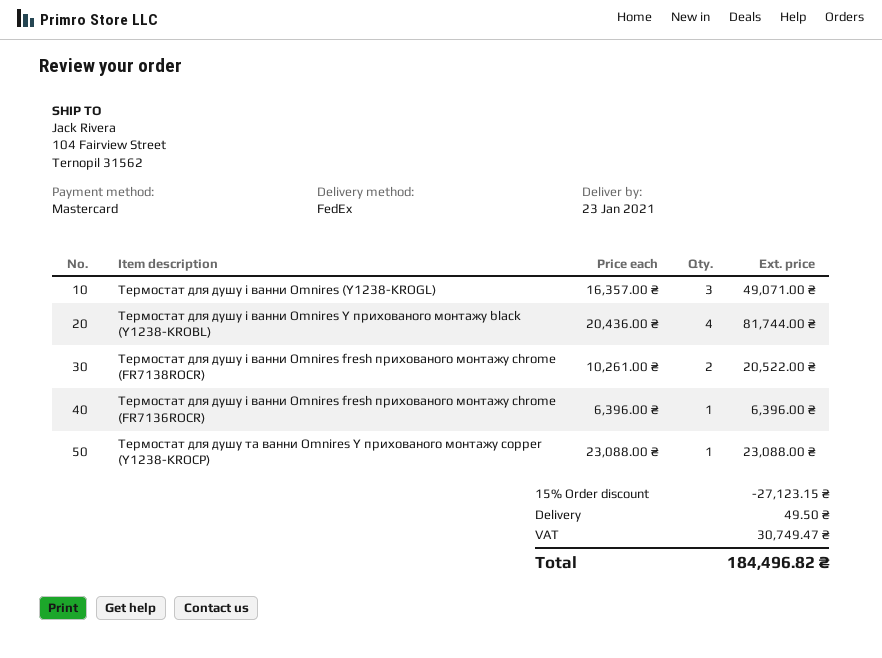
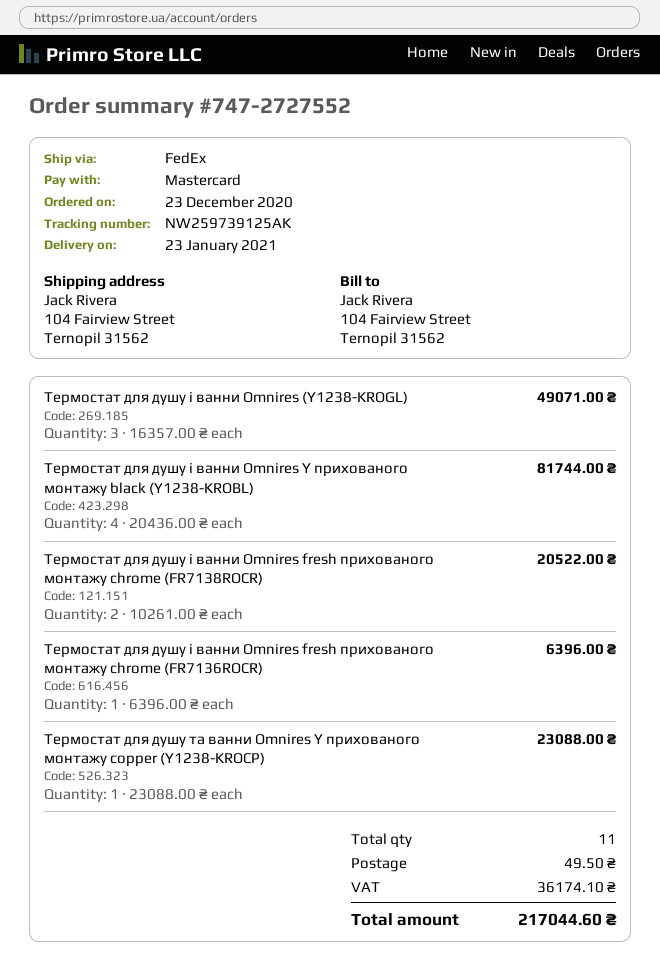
discount: 15% = 27123.15 -> none
tax: 30749.47 -> 36174.10
total: 184496.82 -> 217044.60

